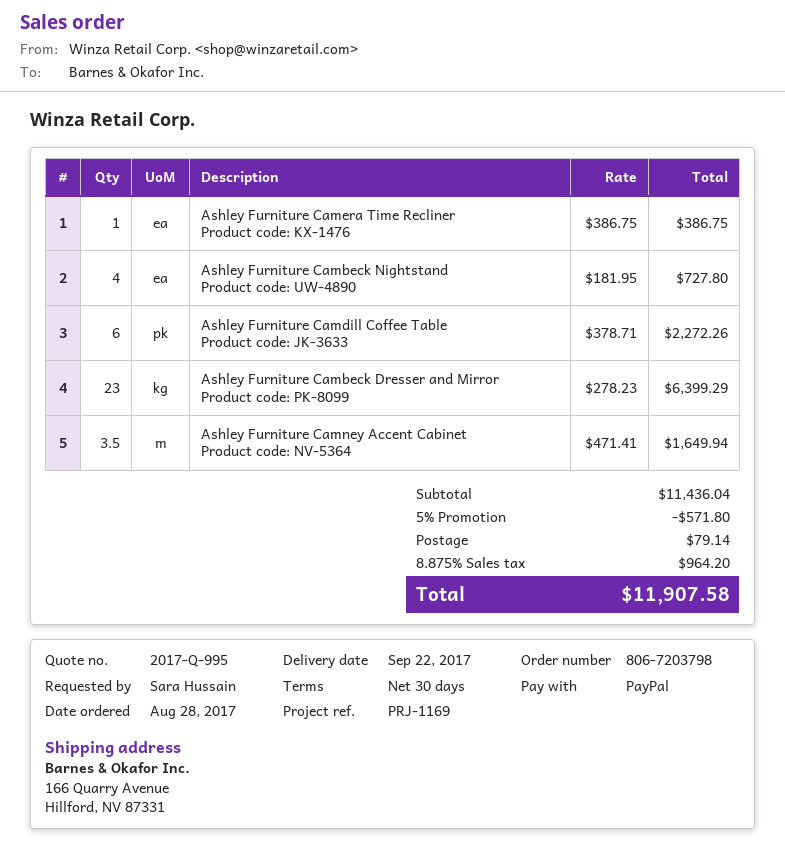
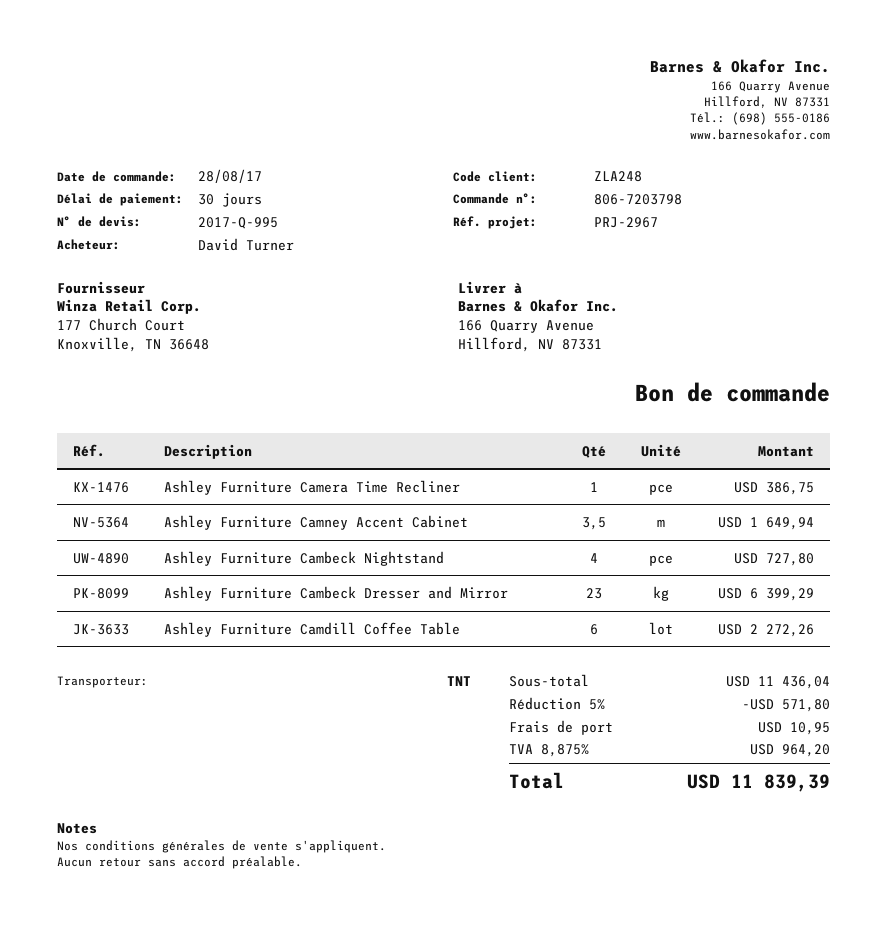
reference: PRJ-1169 -> PRJ-2967
ordered by: Sara Hussain -> David Turner
shipping: 79.14 -> 10.95
total: 11907.58 -> 11839.39

